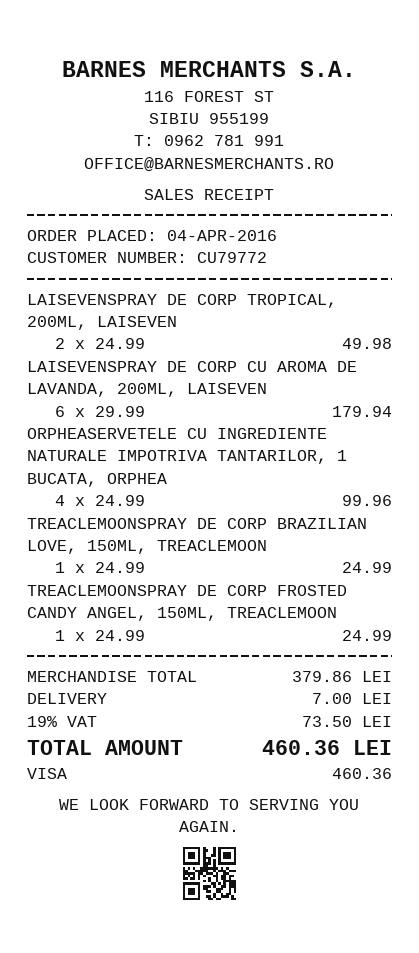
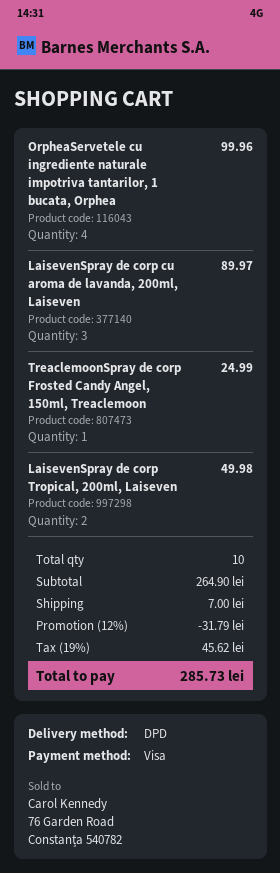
LAISEVENSPRAY DE CORP CU AROMA DE LAVANDA, 200ML, LAISEVEN: 6 for 179.94 -> 3 for 89.97
TREACLEMOONSPRAY DE CORP BRAZILIAN LOVE, 150ML, TREACLEMOON: 1 for 24.99 -> none
subtotal: 379.86 -> 264.90
discount: none -> 12% = 31.79
tax: 19% = 73.50 -> 19% = 45.62
total: 460.36 -> 285.73

